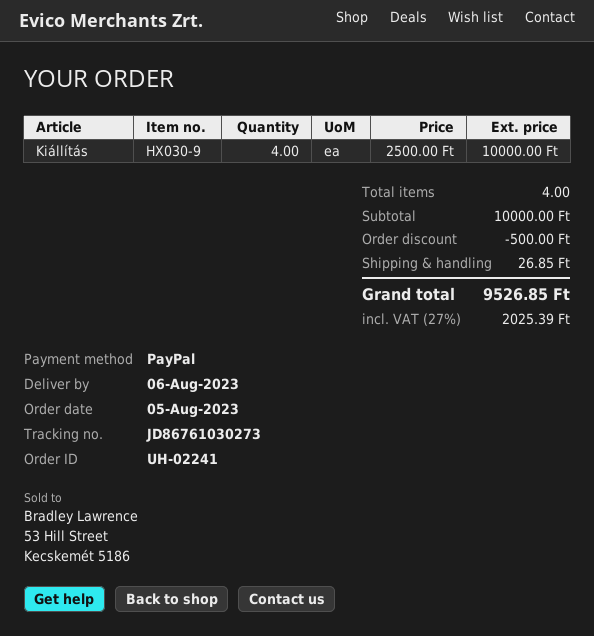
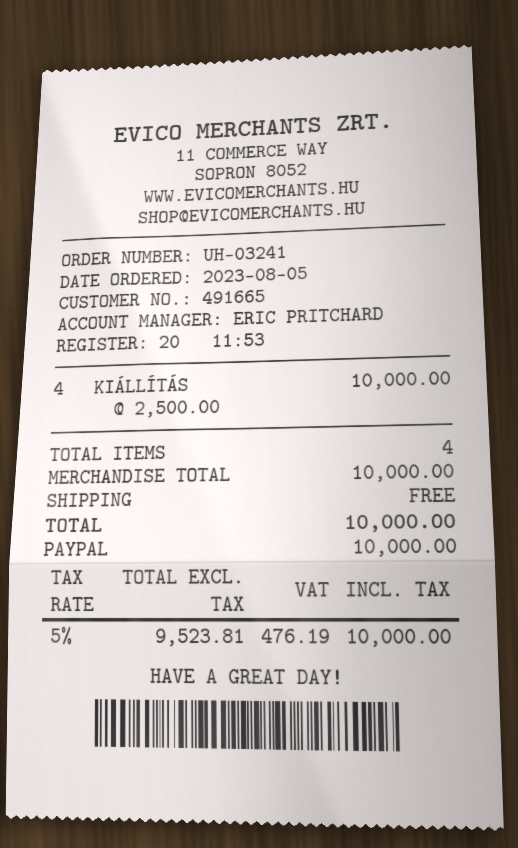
order number: UH-02241 -> UH-03241
discount: 500.00 -> none
shipping: 26.85 -> 0.00
tax: 27% = 2025.39 -> 5% = 476.19
total: 9526.85 -> 10000.00

